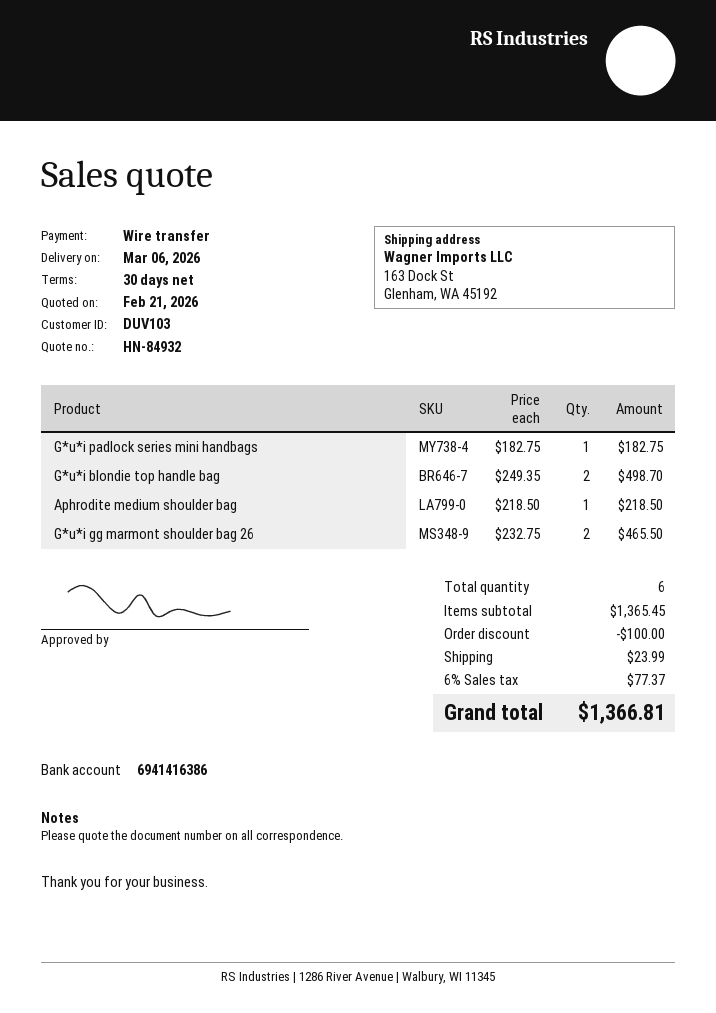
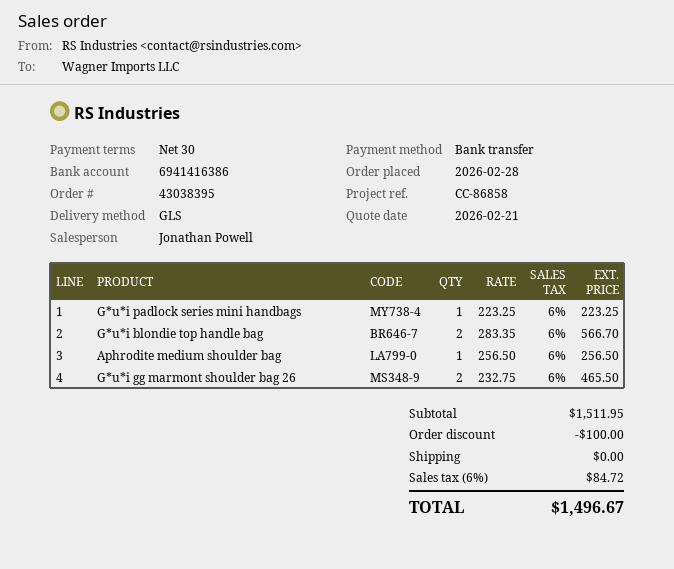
G*u*i padlock series mini handbags: 1 x 182.75 = 182.75 -> 1 x 223.25 = 223.25
G*u*i blondie top handle bag: 2 x 249.35 = 498.70 -> 2 x 283.35 = 566.70
Aphrodite medium shoulder bag: 1 x 218.50 = 218.50 -> 1 x 256.50 = 256.50
subtotal: 1365.45 -> 1511.95
shipping: 23.99 -> 0.00
tax: 6% = 77.37 -> 6% = 84.72
total: 1366.81 -> 1496.67

